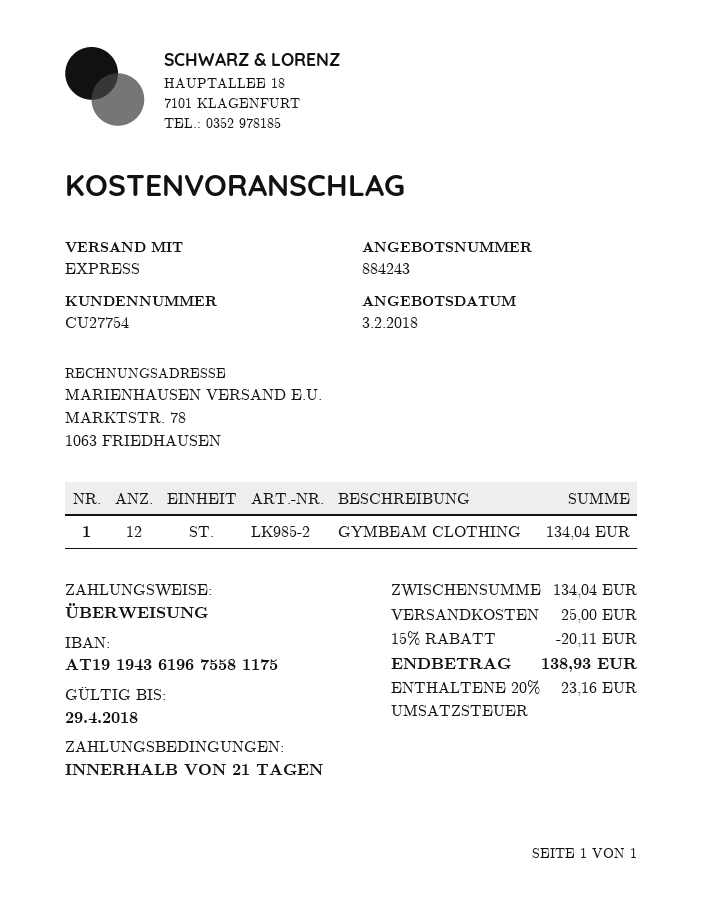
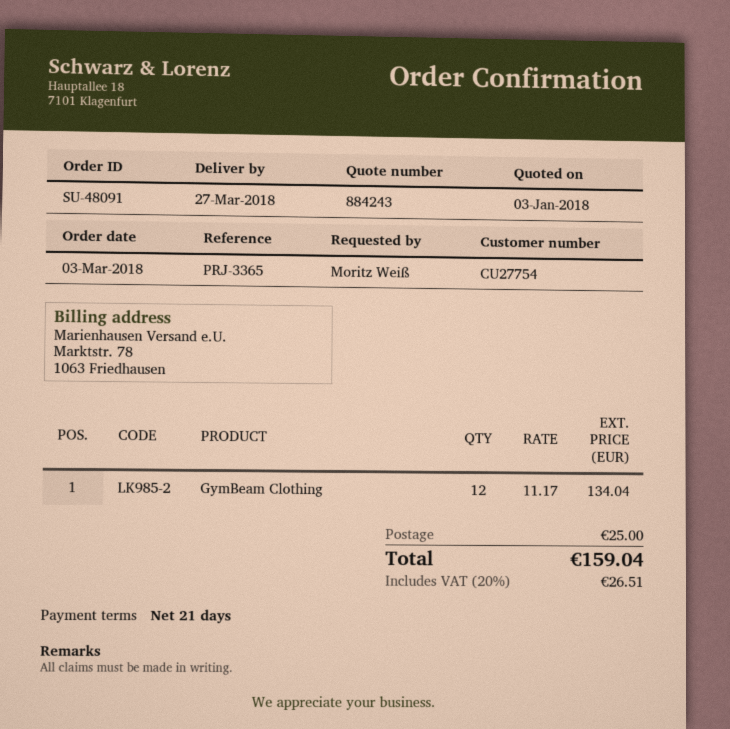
quote date: 2018-02-03 -> 2018-01-03
discount: 15% = 20.11 -> none
tax: 20% = 23.16 -> 20% = 26.51
total: 138.93 -> 159.04

